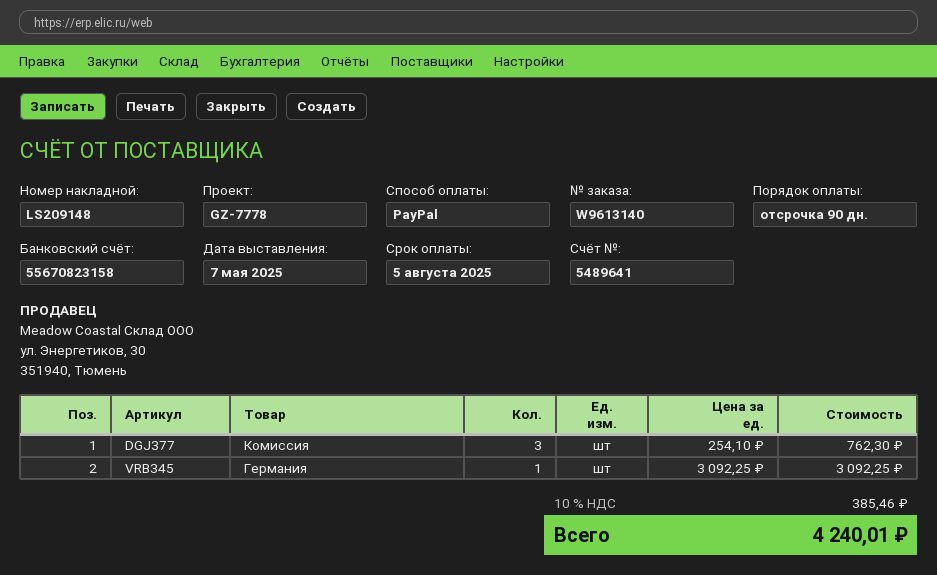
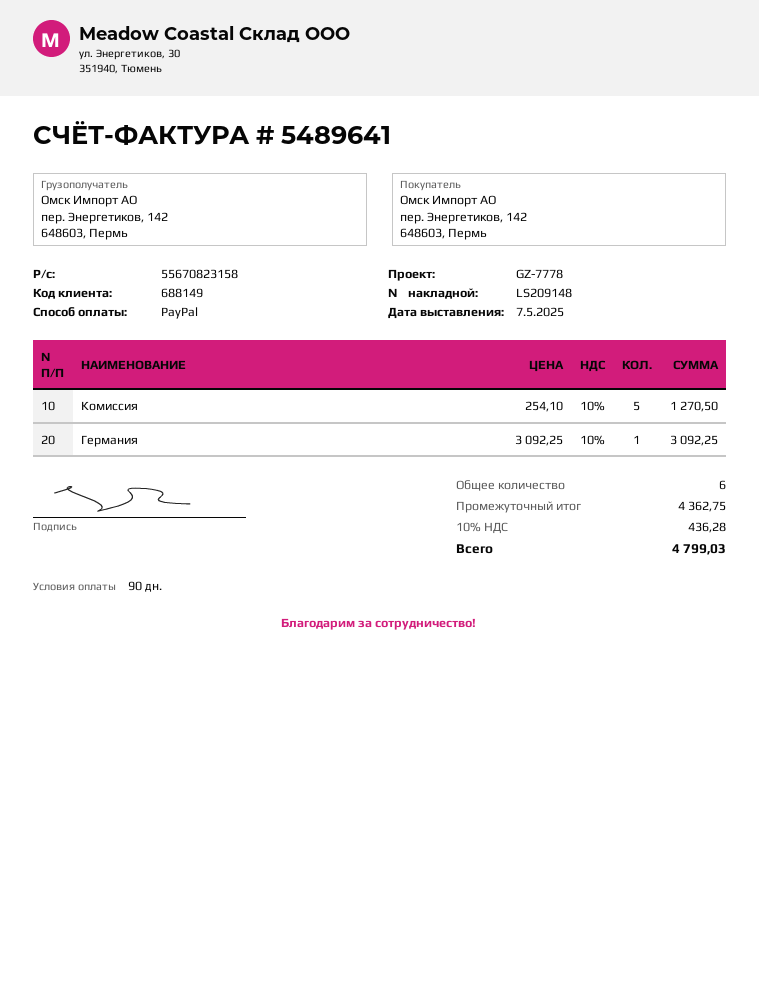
Комиссия: 3 x 254.10 = 762.30 -> 5 x 254.10 = 1270.50
tax: 10% = 385.46 -> 10% = 436.28
total: 4240.01 -> 4799.03

